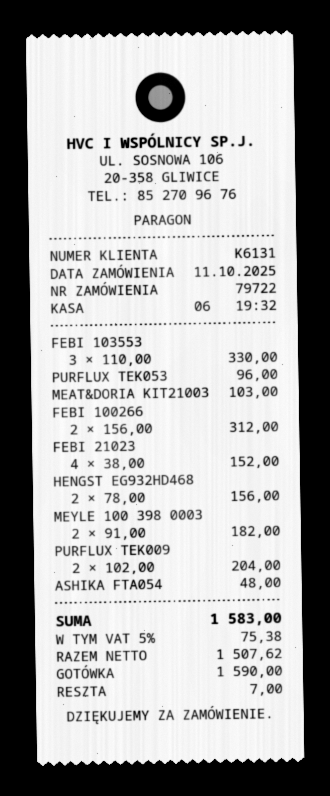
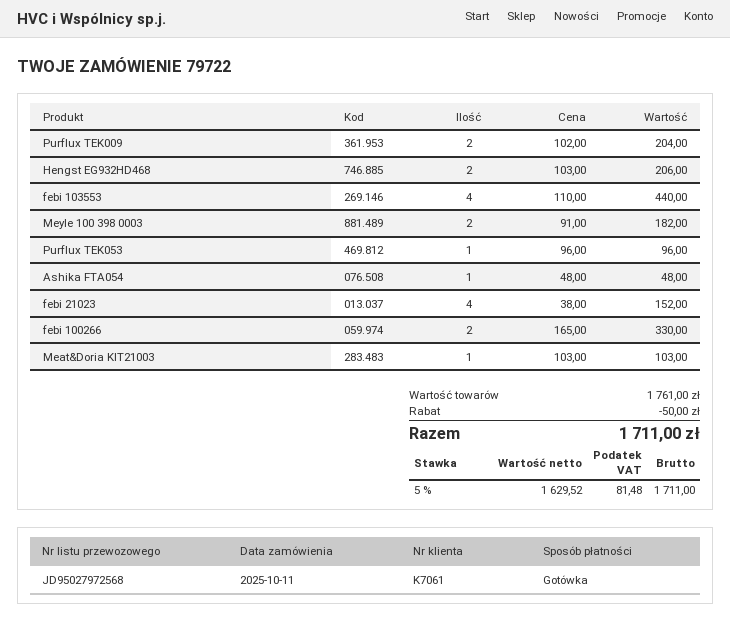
customer number: K6131 -> K7061
FEBI 103553: 3 x 110.00 = 330.00 -> 4 x 110.00 = 440.00
FEBI 100266: 2 x 156.00 = 312.00 -> 2 x 165.00 = 330.00
HENGST EG932HD468: 2 x 78.00 = 156.00 -> 2 x 103.00 = 206.00
discount: none -> 50.00
net: 1507.62 -> 1629.52
tax: 5% = 75.38 -> 5% = 81.48
total: 1583.00 -> 1711.00

